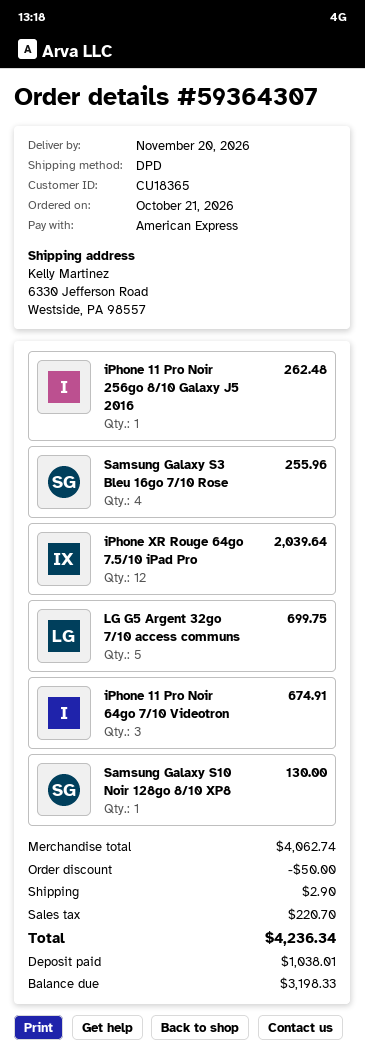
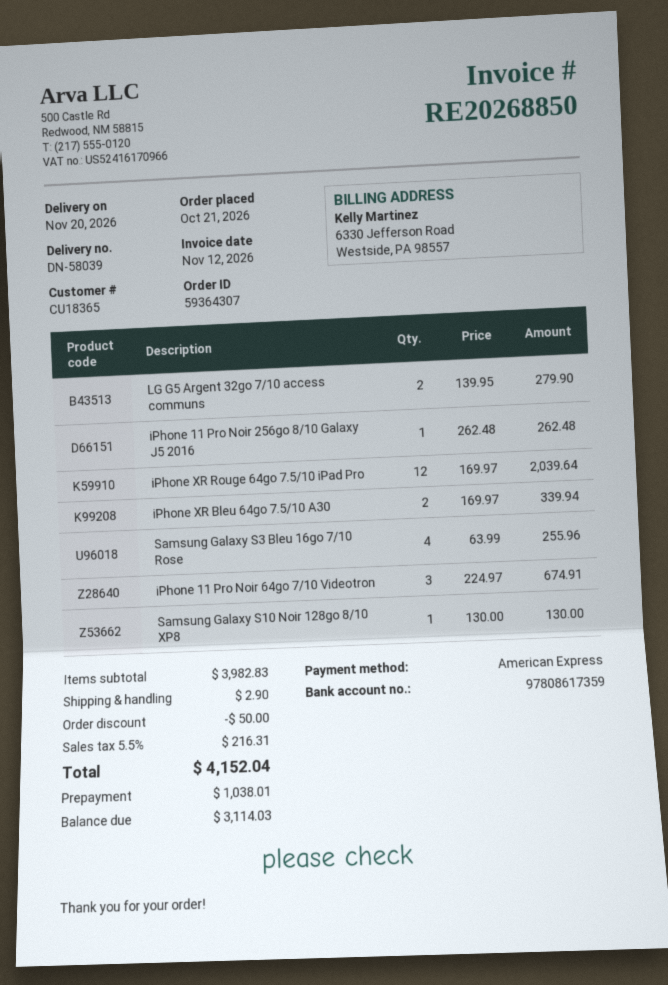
LG G5 Argent 32go 7/10 access communs: 5 for 699.75 -> 2 for 279.90
iPhone XR Bleu 64go 7.5/10 A30: none -> 2 for 339.94
subtotal: 4062.74 -> 3982.83
tax: 220.70 -> 216.31
total: 4236.34 -> 4152.04
balance: 3198.33 -> 3114.03

